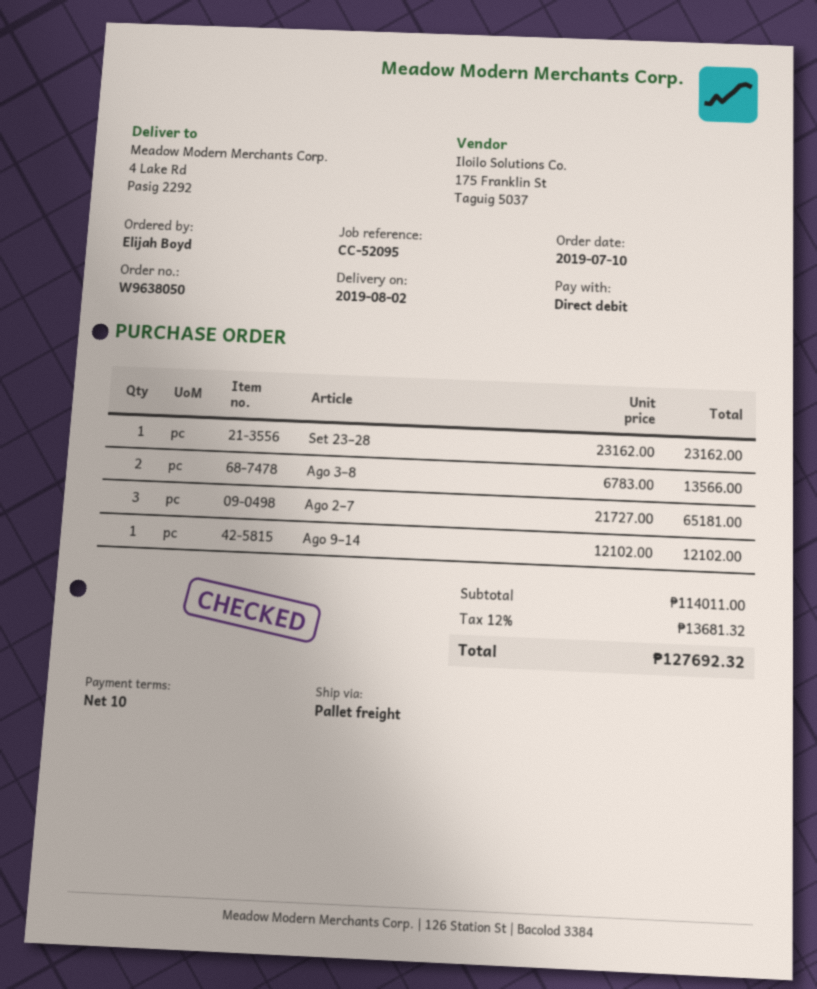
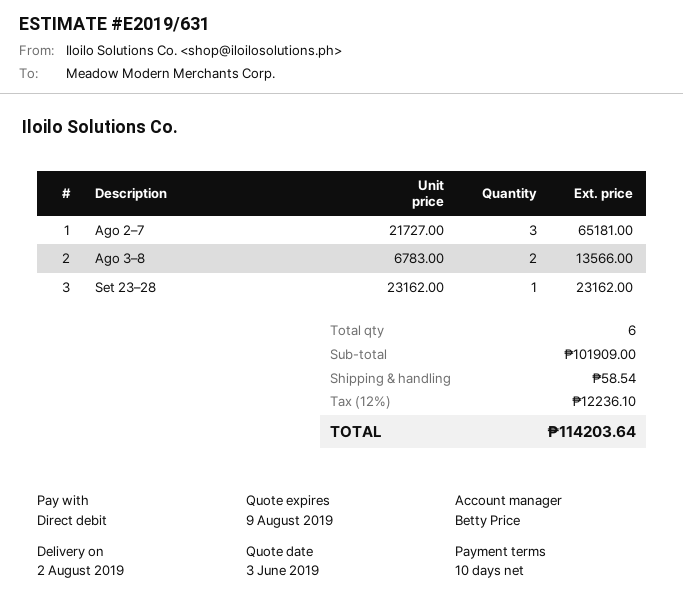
Ago 9–14: 1 x 12102.00 = 12102.00 -> none
subtotal: 114011.00 -> 101909.00
shipping: none -> 58.54
tax: 12% = 13681.32 -> 12% = 12236.10
total: 127692.32 -> 114203.64

